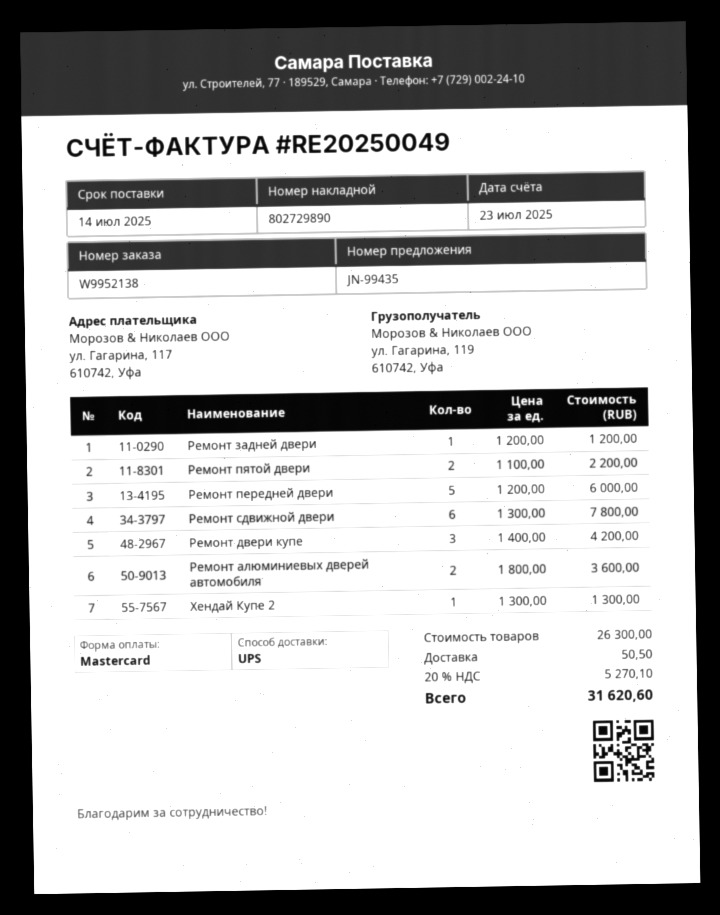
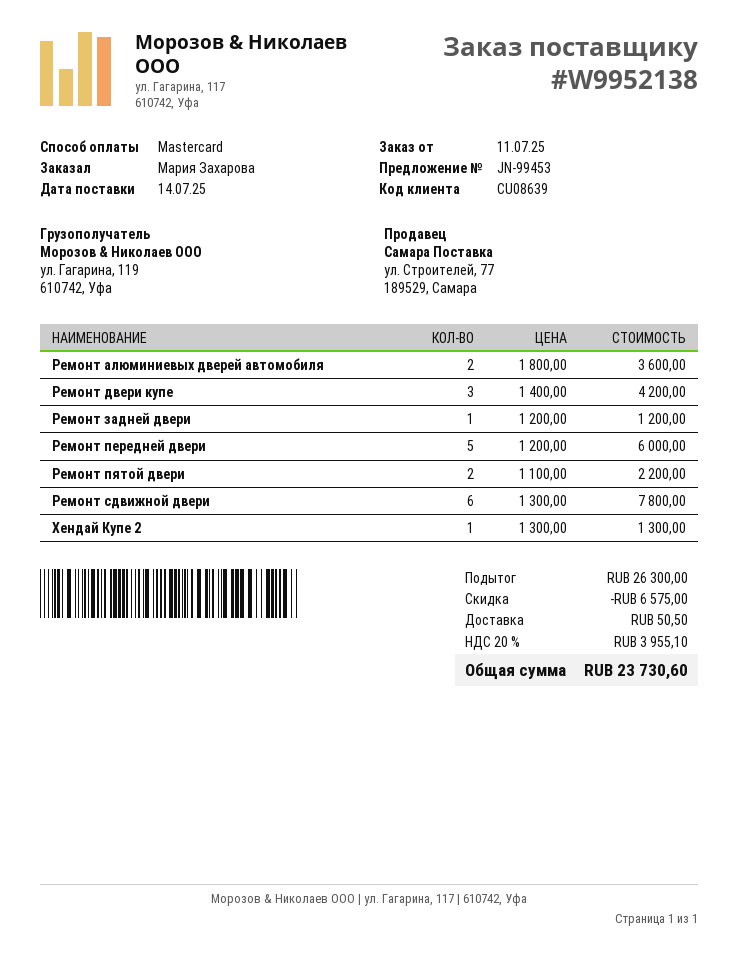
quote number: JN-99435 -> JN-99453
discount: none -> 6575.00
tax: 20% = 5270.10 -> 20% = 3955.10
total: 31620.60 -> 23730.60

